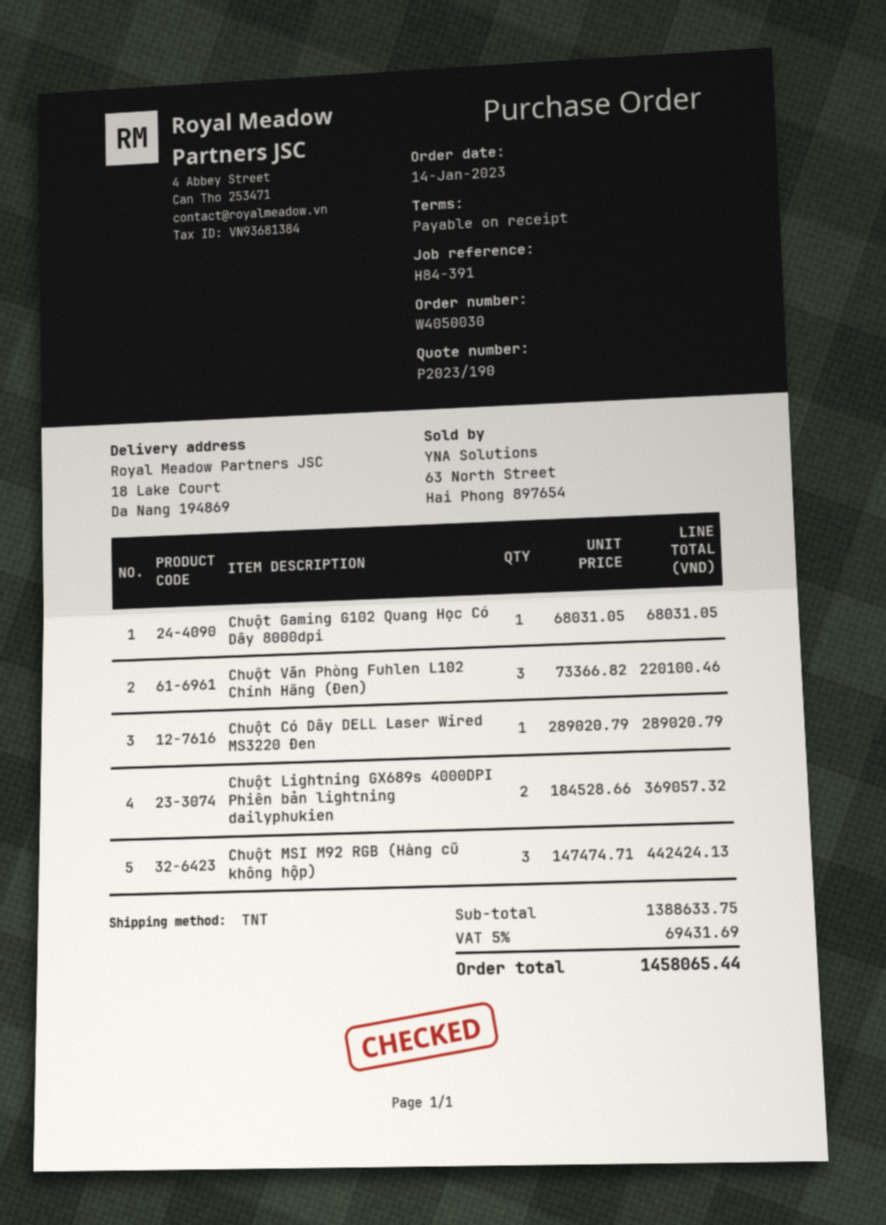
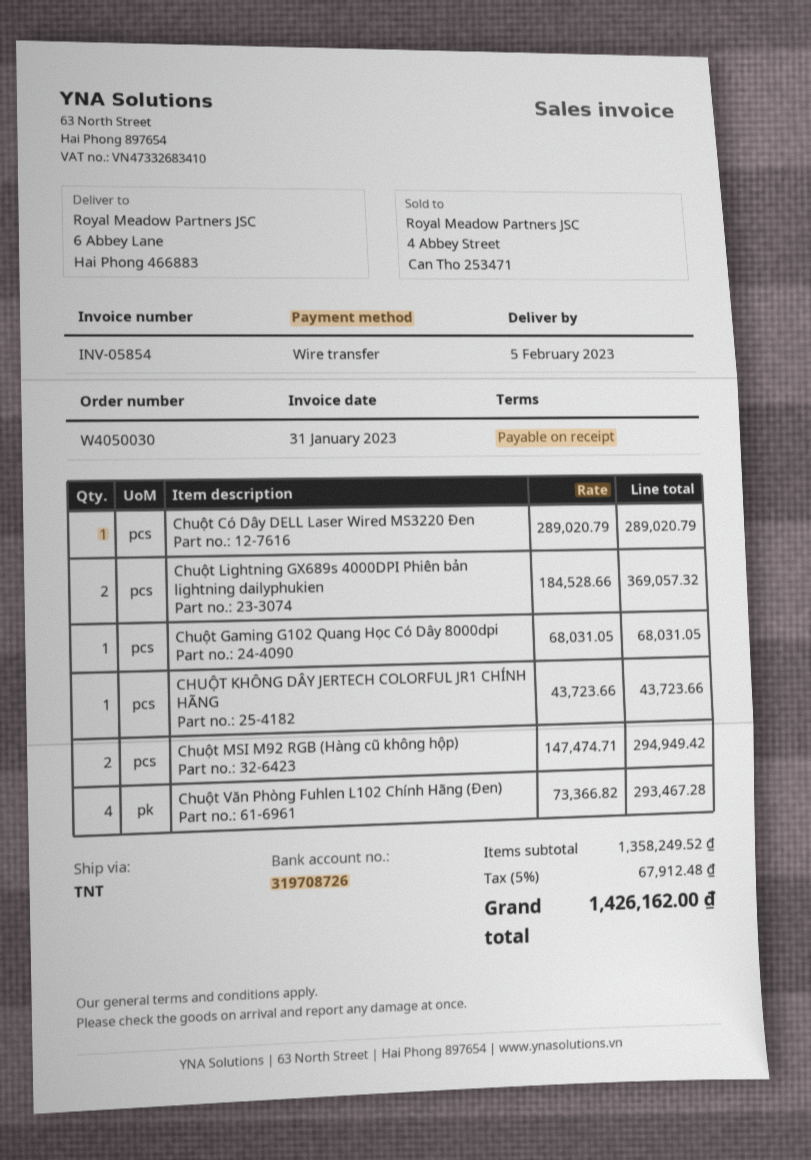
ship to: 18 Lake Court, Da Nang 194869 -> 6 Abbey Lane, Hai Phong 466883
Chuột Văn Phòng Fuhlen L102 Chính Hãng (Đen): 3 x 73366.82 = 220100.46 -> 4 x 73366.82 = 293467.28
Chuột MSI M92 RGB (Hàng cũ không hộp): 3 x 147474.71 = 442424.13 -> 2 x 147474.71 = 294949.42
CHUỘT KHÔNG DÂY JERTECH COLORFUL JR1 CHÍNH HÃNG: none -> 1 x 43723.66 = 43723.66
subtotal: 1388633.75 -> 1358249.52
tax: 5% = 69431.69 -> 5% = 67912.48
total: 1458065.44 -> 1426162.00

